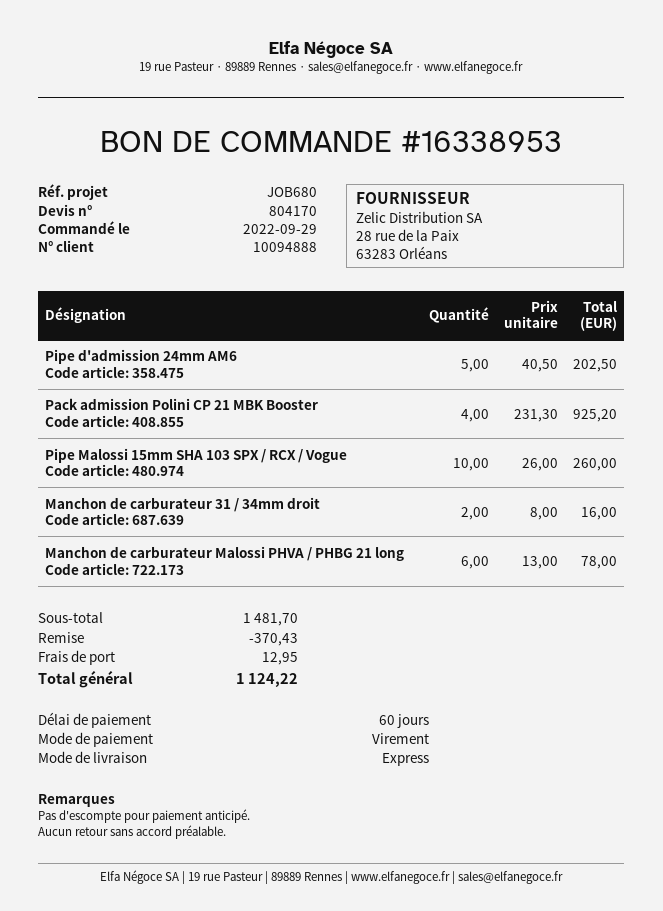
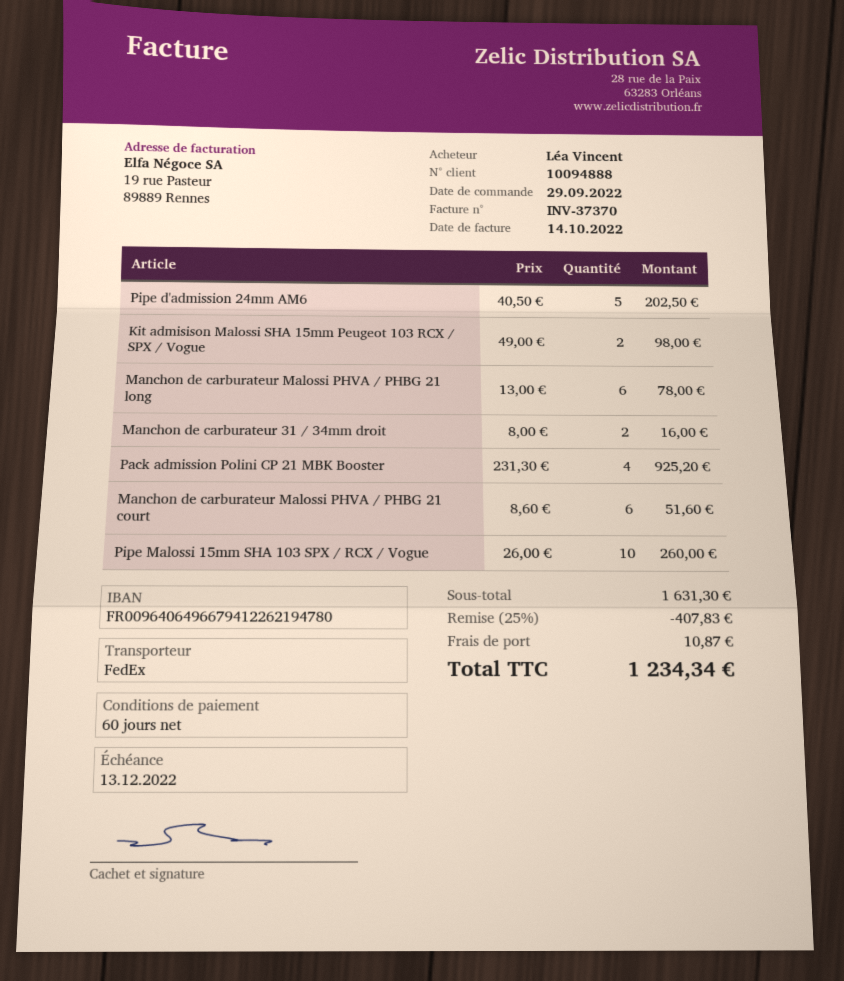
shipping method: express -> FedEx
Kit admisison Malossi SHA 15mm Peugeot 103 RCX / SPX / Vogue: none -> 2 x 49.00 = 98.00
Manchon de carburateur Malossi PHVA / PHBG 21 court: none -> 6 x 8.60 = 51.60
subtotal: 1481.70 -> 1631.30
discount: 370.43 -> 407.83
shipping: 12.95 -> 10.87
total: 1124.22 -> 1234.34

